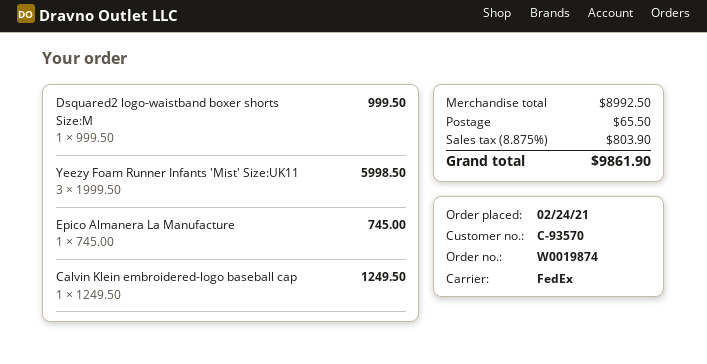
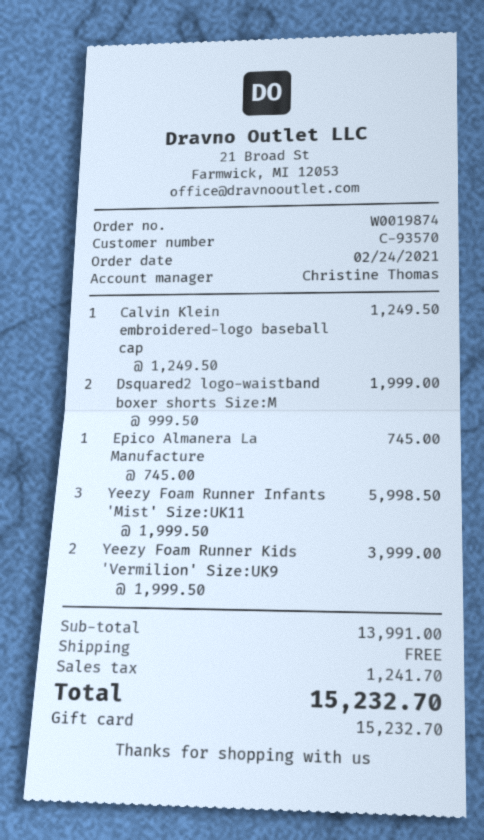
Dsquared2 logo-waistband boxer shorts Size:M: 1 x 999.50 = 999.50 -> 2 x 999.50 = 1999.00
Yeezy Foam Runner Kids 'Vermilion' Size:UK9: none -> 2 x 1999.50 = 3999.00
subtotal: 8992.50 -> 13991.00
shipping: 65.50 -> 0.00
tax: 803.90 -> 1241.70
total: 9861.90 -> 15232.70

